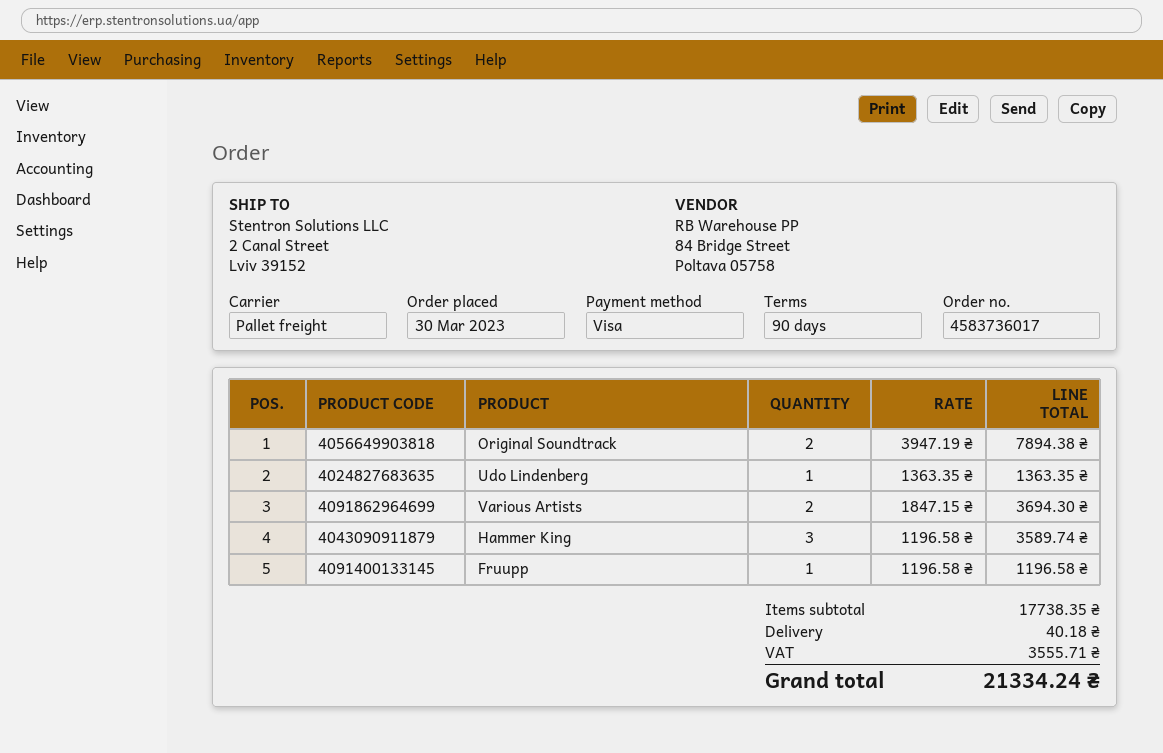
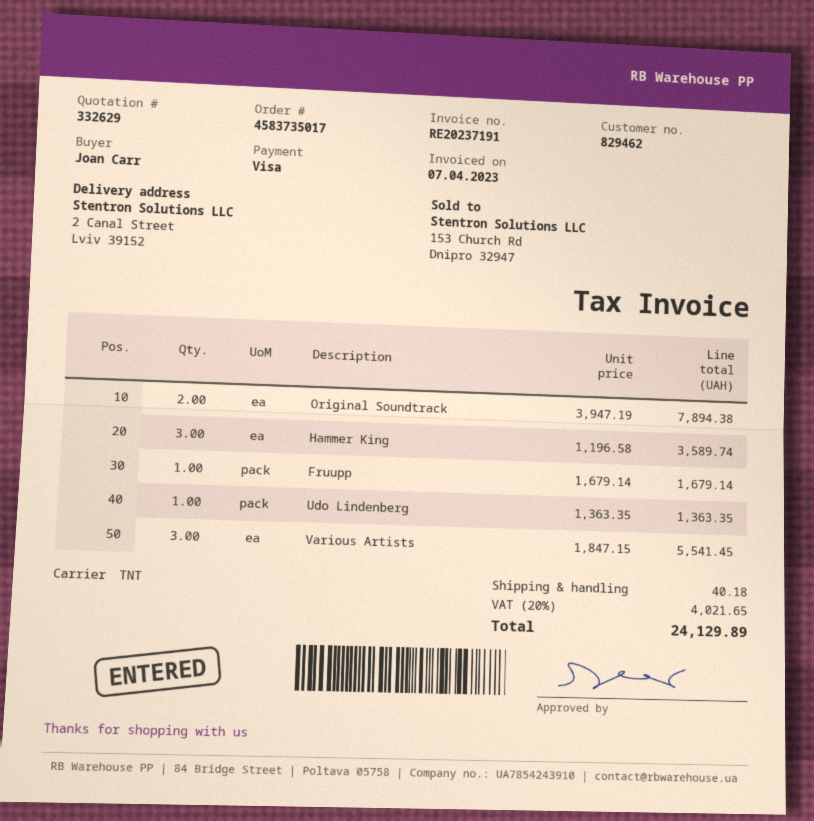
order number: 4583736017 -> 4583735017
shipping method: pallet freight -> TNT
Various Artists: 2 x 1847.15 = 3694.30 -> 3 x 1847.15 = 5541.45
Fruupp: 1 x 1196.58 = 1196.58 -> 1 x 1679.14 = 1679.14
tax: 3555.71 -> 4021.65
total: 21334.24 -> 24129.89

